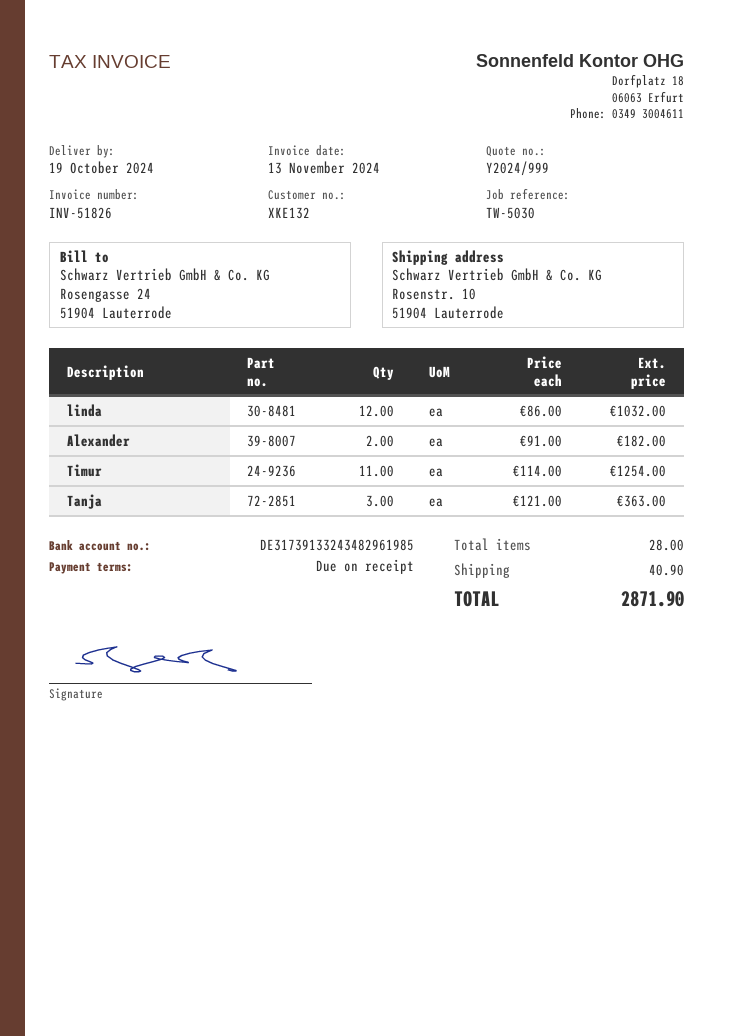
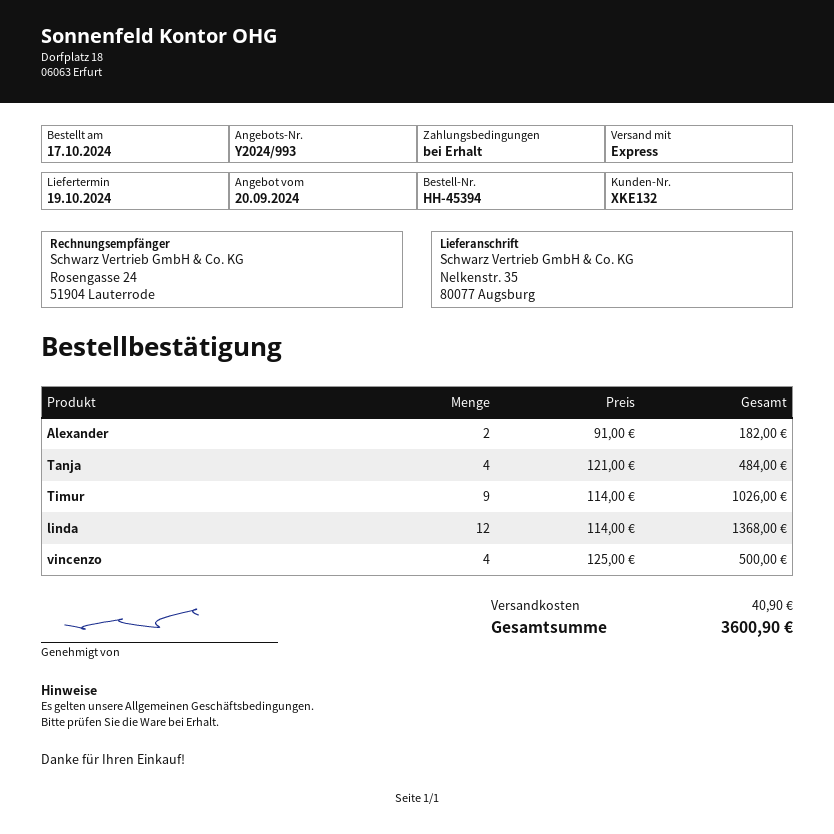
quote number: Y2024/999 -> Y2024/993
ship to: Rosenstr. 10, 51904 Lauterrode -> Nelkenstr. 35, 80077 Augsburg
linda: 12 x 86.00 = 1032.00 -> 12 x 114.00 = 1368.00
Timur: 11 x 114.00 = 1254.00 -> 9 x 114.00 = 1026.00
Tanja: 3 x 121.00 = 363.00 -> 4 x 121.00 = 484.00
vincenzo: none -> 4 x 125.00 = 500.00
total: 2871.90 -> 3600.90

